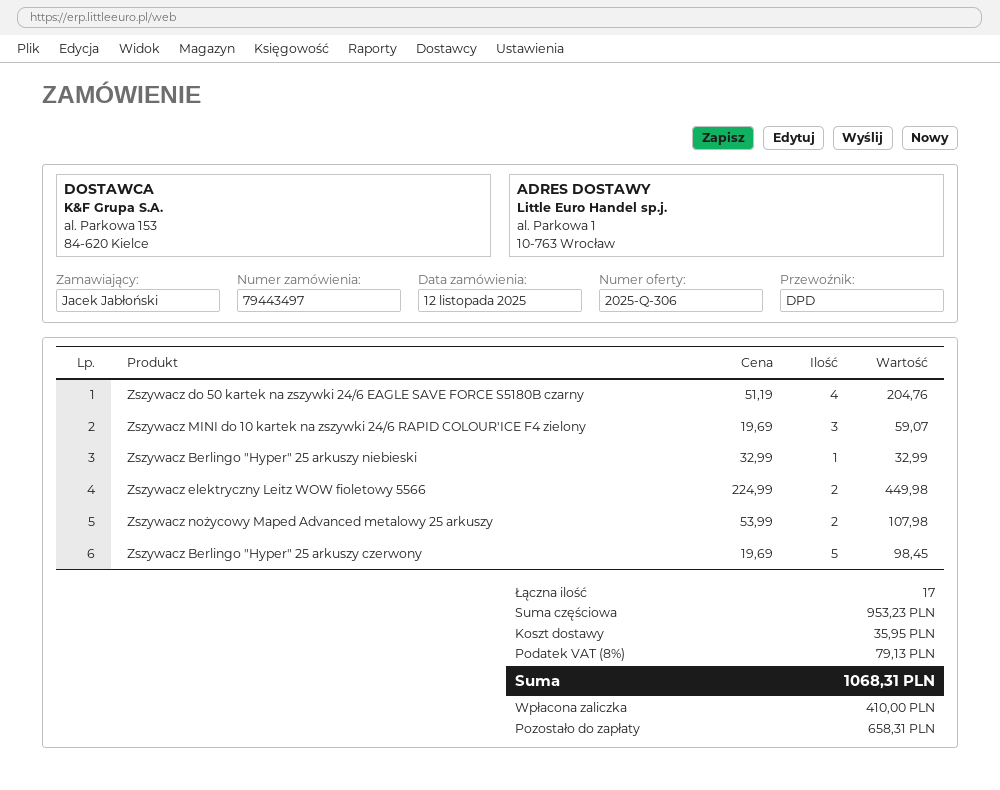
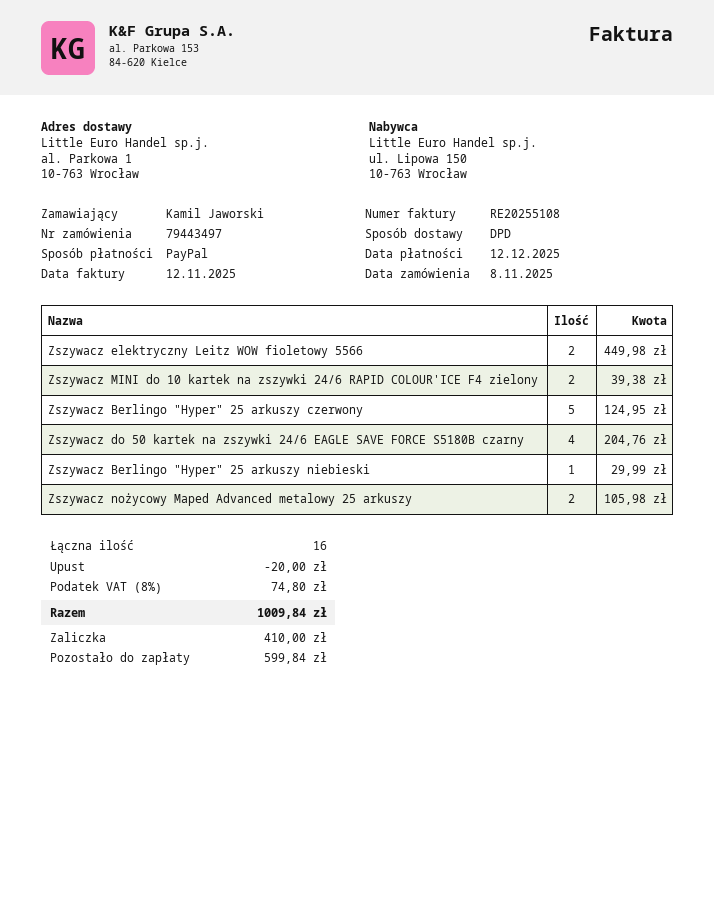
order date: 2025-11-12 -> 2025-11-08
ordered by: Jacek Jabłoński -> Kamil Jaworski
Zszywacz MINI do 10 kartek na zszywki 24/6 RAPID COLOUR'ICE F4 zielony: 3 for 59.07 -> 2 for 39.38
Zszywacz Berlingo "Hyper" 25 arkuszy niebieski: 1 for 32.99 -> 1 for 29.99
Zszywacz nożycowy Maped Advanced metalowy 25 arkuszy: 2 for 107.98 -> 2 for 105.98
Zszywacz Berlingo "Hyper" 25 arkuszy czerwony: 5 for 98.45 -> 5 for 124.95
total quantity: 17 -> 16
discount: none -> 20.00
shipping: 35.95 -> none
tax: 8% = 79.13 -> 8% = 74.80
total: 1068.31 -> 1009.84
balance: 658.31 -> 599.84

